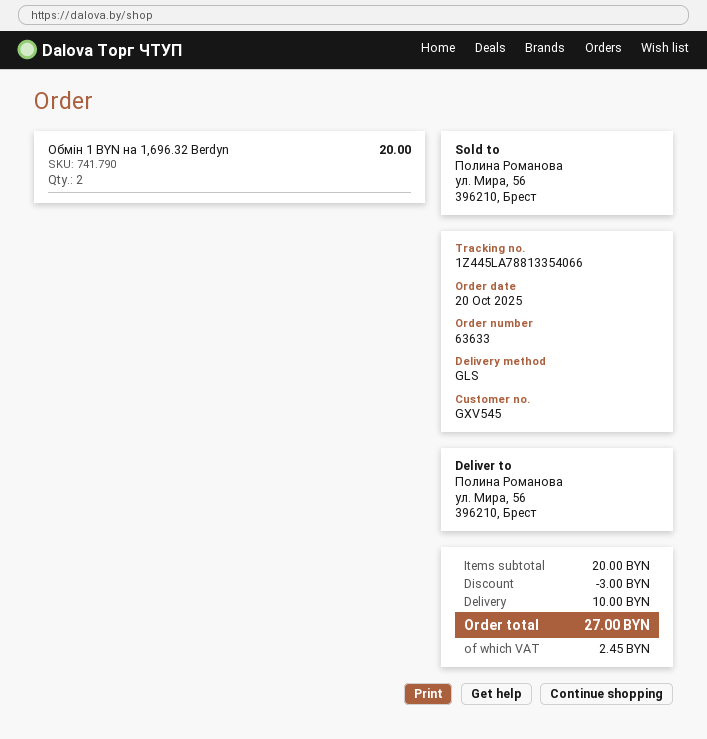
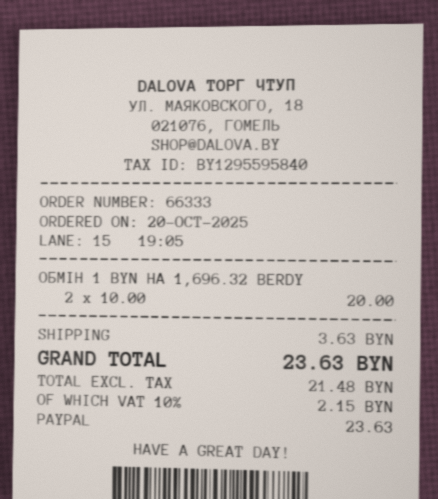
order number: 63633 -> 66333
discount: 3.00 -> none
shipping: 10.00 -> 3.63
tax: 2.45 -> 2.15
total: 27.00 -> 23.63

